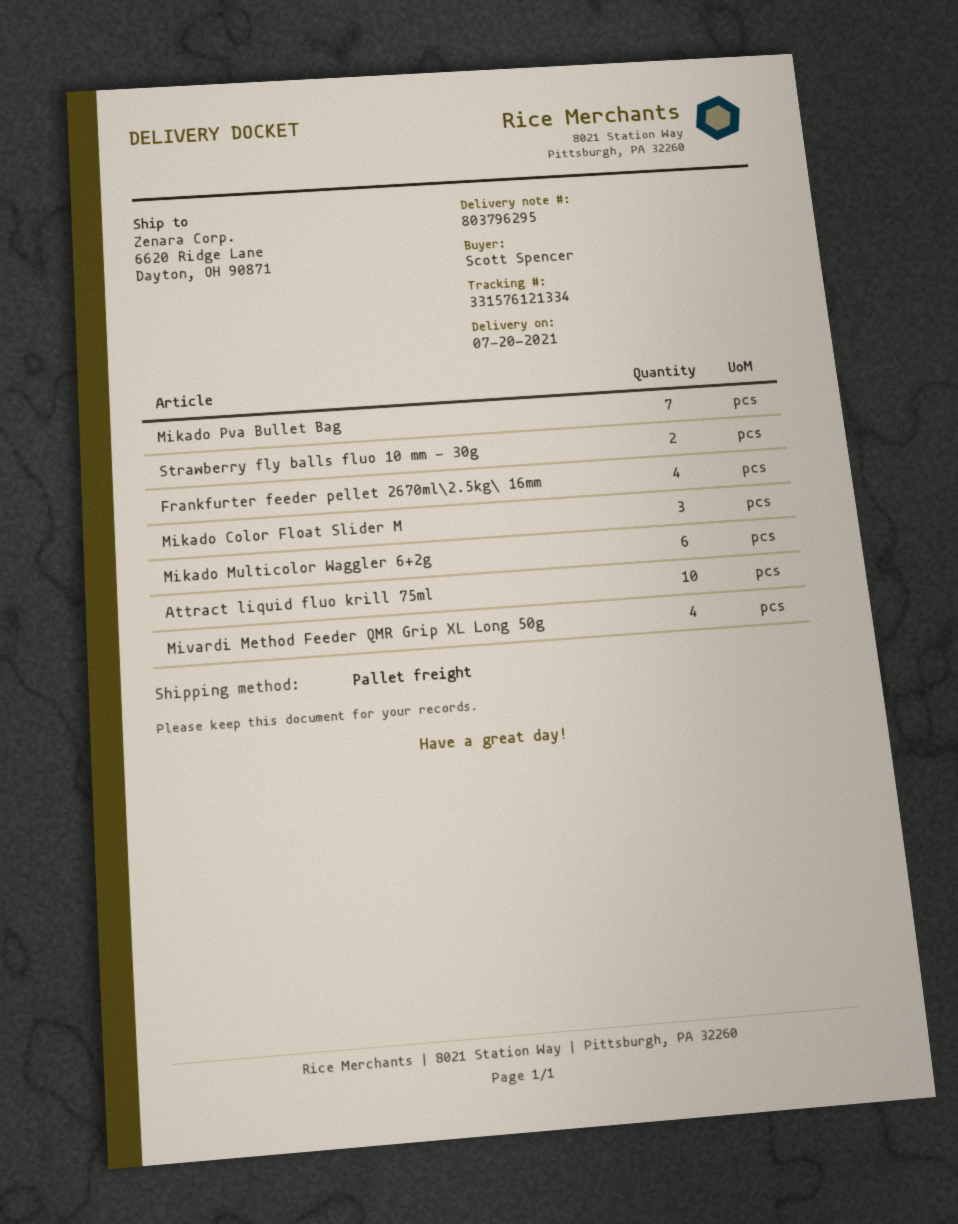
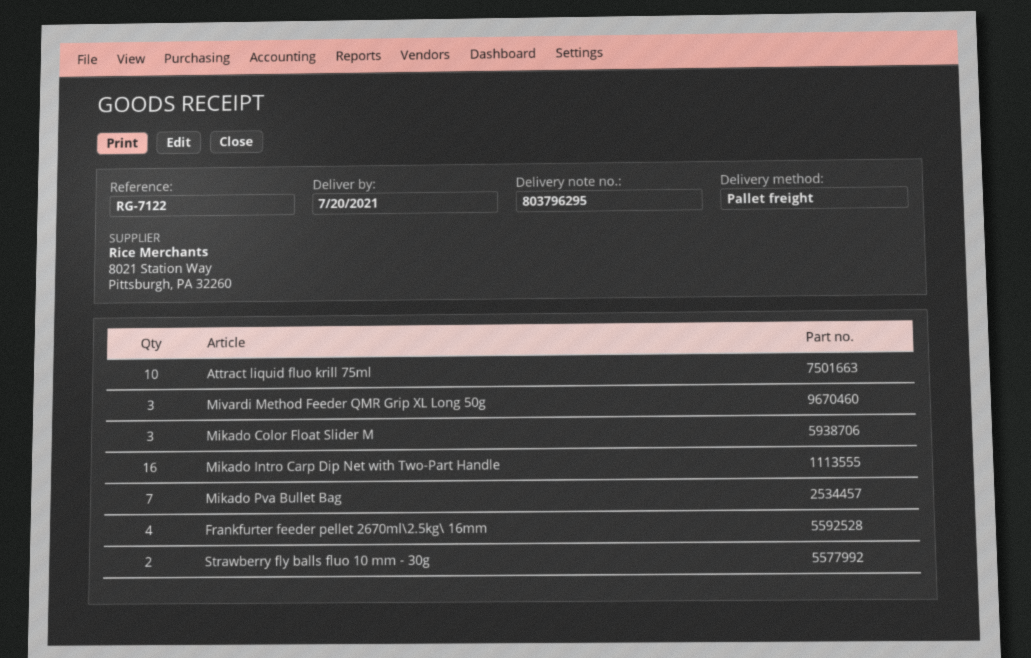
Mikado Multicolor Waggler 6+2g: 6 -> none
Mivardi Method Feeder QMR Grip XL Long 50g: 4 -> 3
Mikado Intro Carp Dip Net with Two-Part Handle: none -> 16

